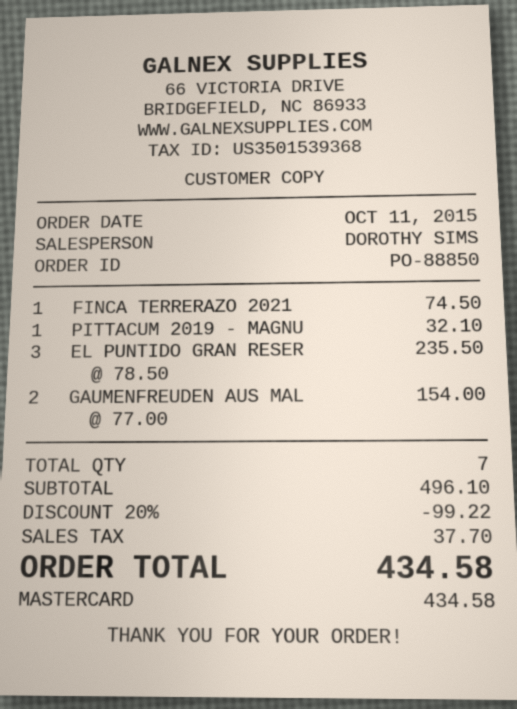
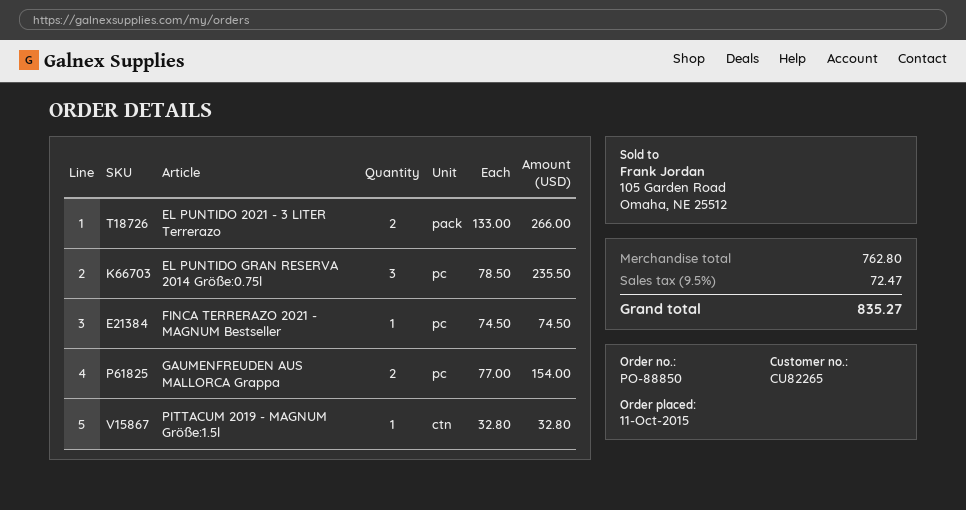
PITTACUM 2019 - MAGNU: 1 x 32.10 = 32.10 -> 1 x 32.80 = 32.80
EL PUNTIDO 2021 - 3 LITER Terrerazo: none -> 2 x 133.00 = 266.00
subtotal: 496.10 -> 762.80
discount: 20% = 99.22 -> none
tax: 37.70 -> 72.47
total: 434.58 -> 835.27

